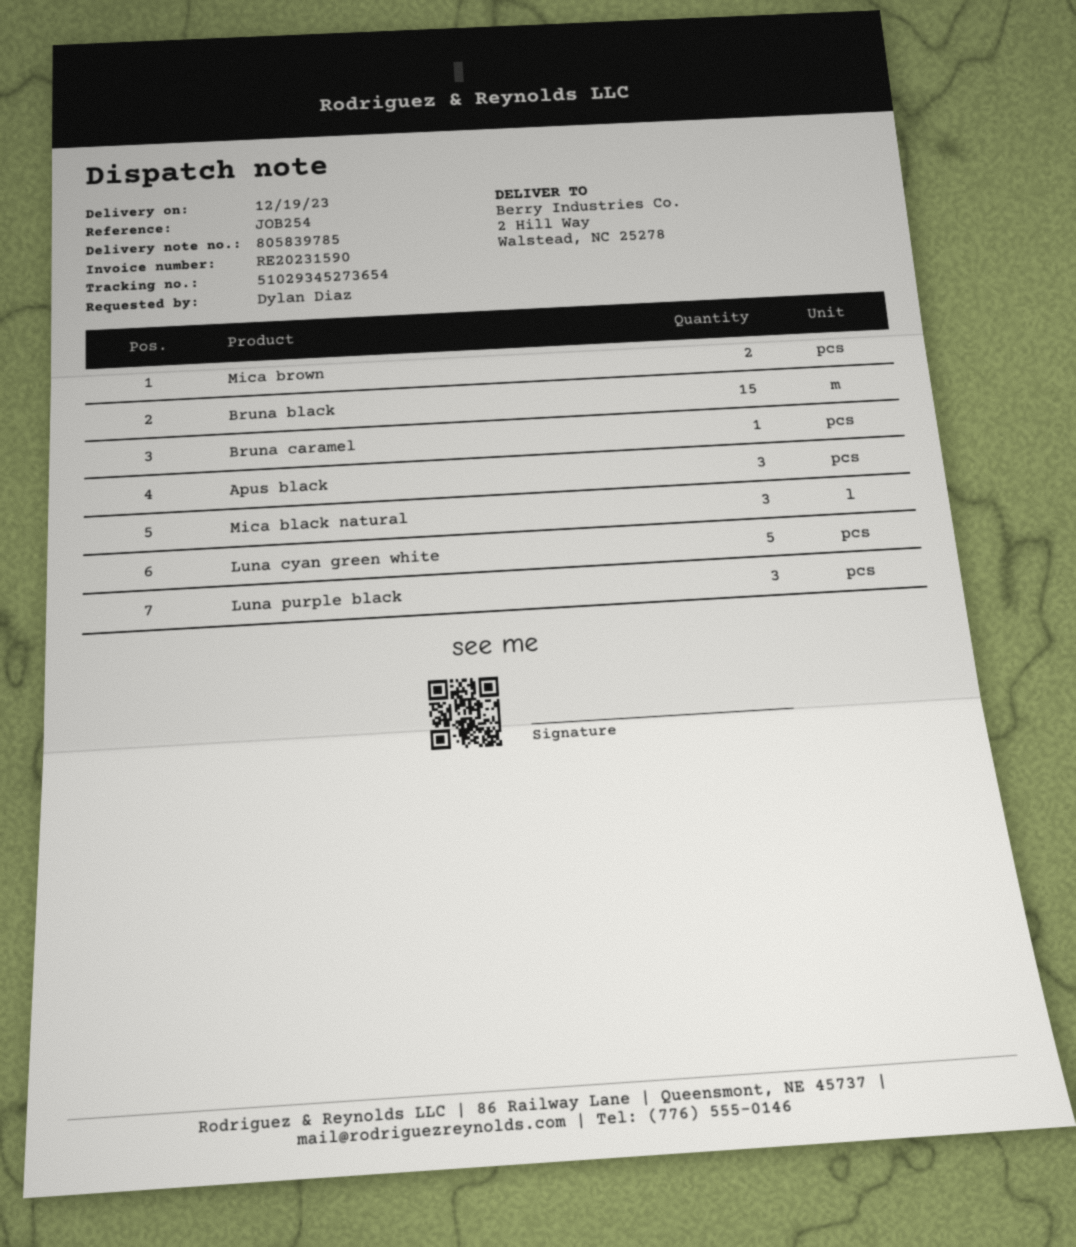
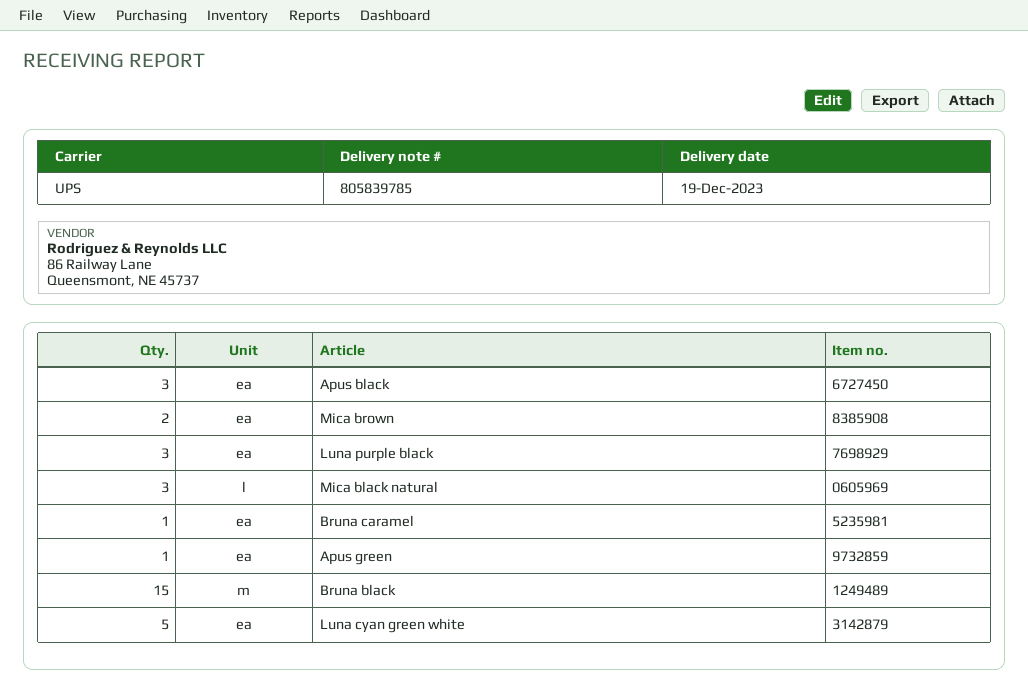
Apus green: none -> 1

